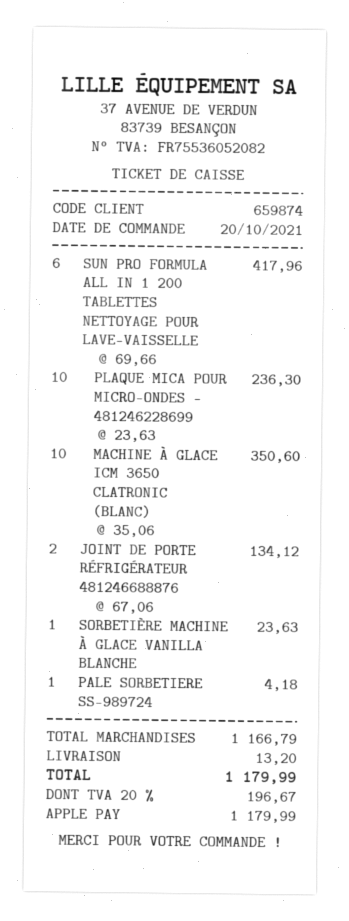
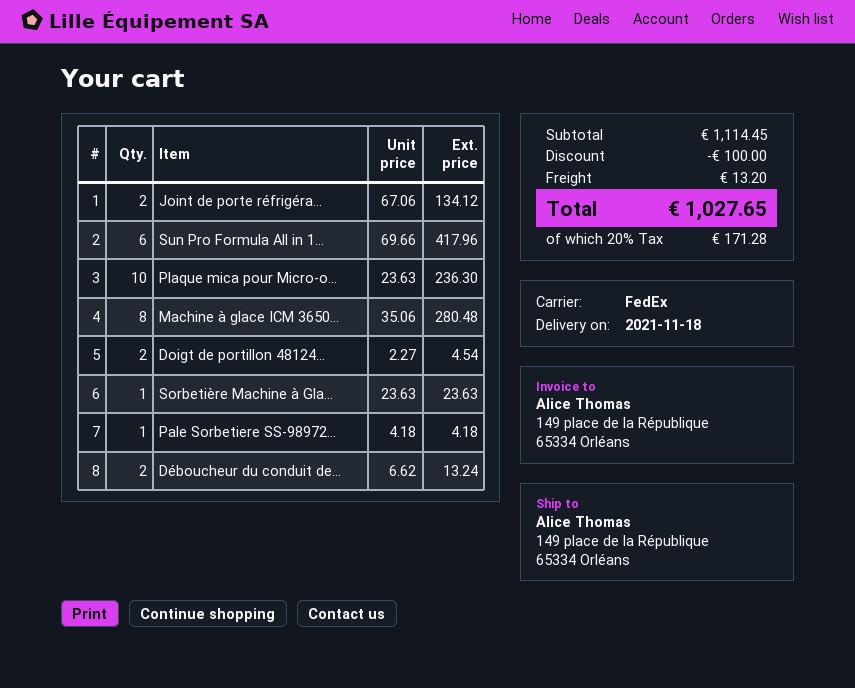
MACHINE À GLACE ICM 3650 CLATRONIC (BLANC): 10 x 35.06 = 350.60 -> 8 x 35.06 = 280.48
Doigt de portillon 48124...: none -> 2 x 2.27 = 4.54
Déboucheur du conduit de...: none -> 2 x 6.62 = 13.24
subtotal: 1166.79 -> 1114.45
discount: none -> 100.00
tax: 20% = 196.67 -> 20% = 171.28
total: 1179.99 -> 1027.65

